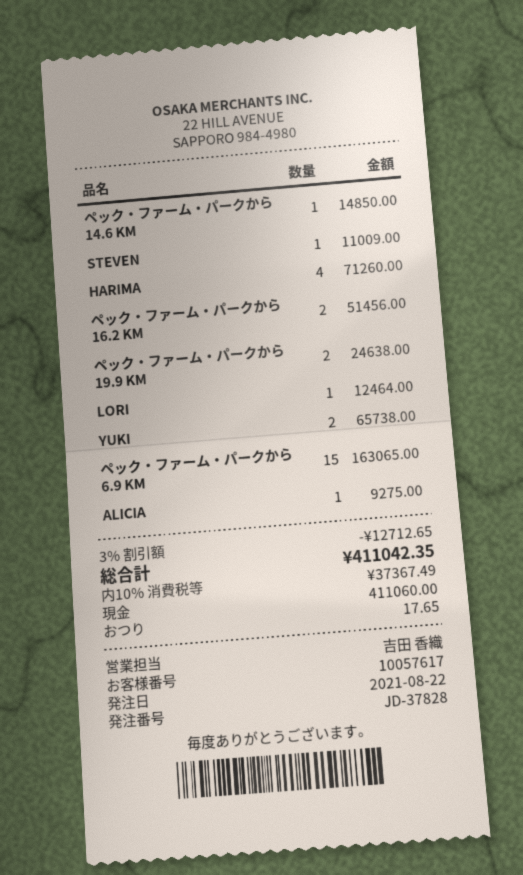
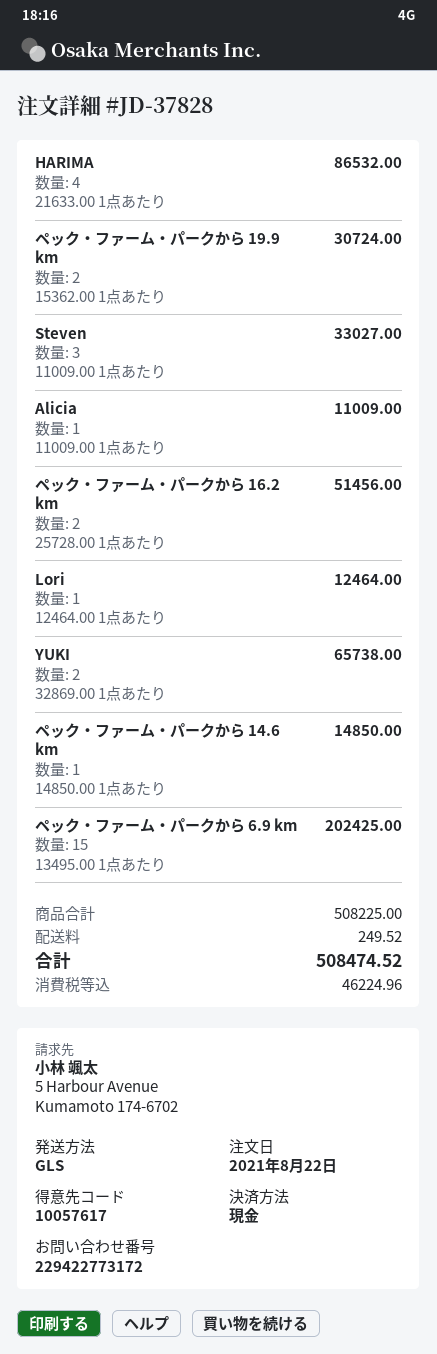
STEVEN: 1 for 11009.00 -> 3 for 33027.00
HARIMA: 4 for 71260.00 -> 4 for 86532.00
ペック・ファーム・パークから 19.9 KM: 2 for 24638.00 -> 2 for 30724.00
ペック・ファーム・パークから 6.9 KM: 15 for 163065.00 -> 15 for 202425.00
ALICIA: 1 for 9275.00 -> 1 for 11009.00
discount: 3% = 12712.65 -> none
shipping: none -> 249.52
tax: 37367.49 -> 46224.96
total: 411042.35 -> 508474.52

